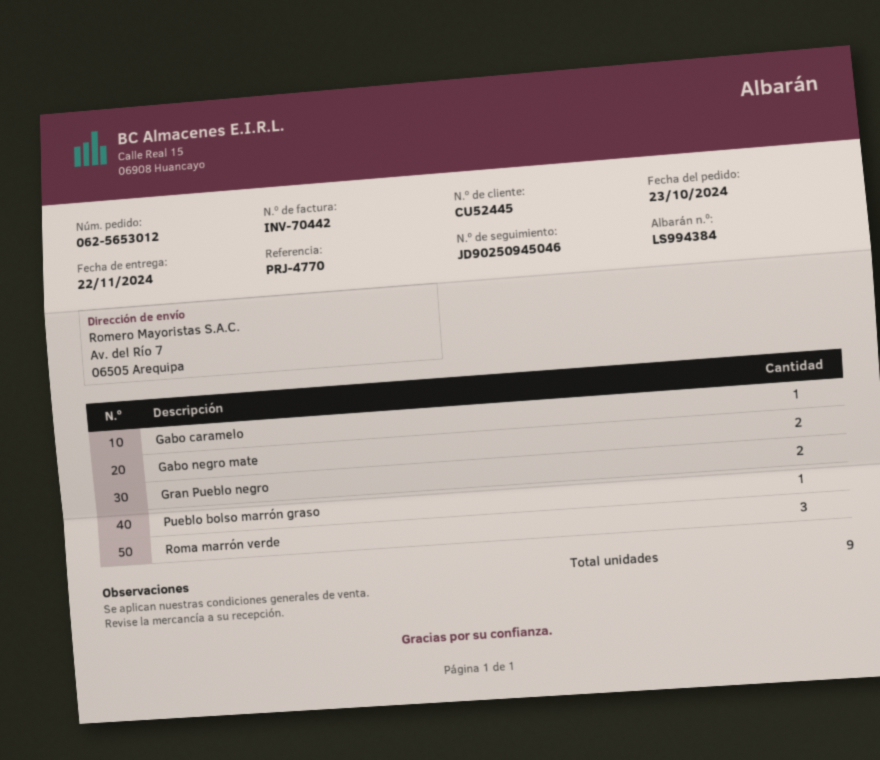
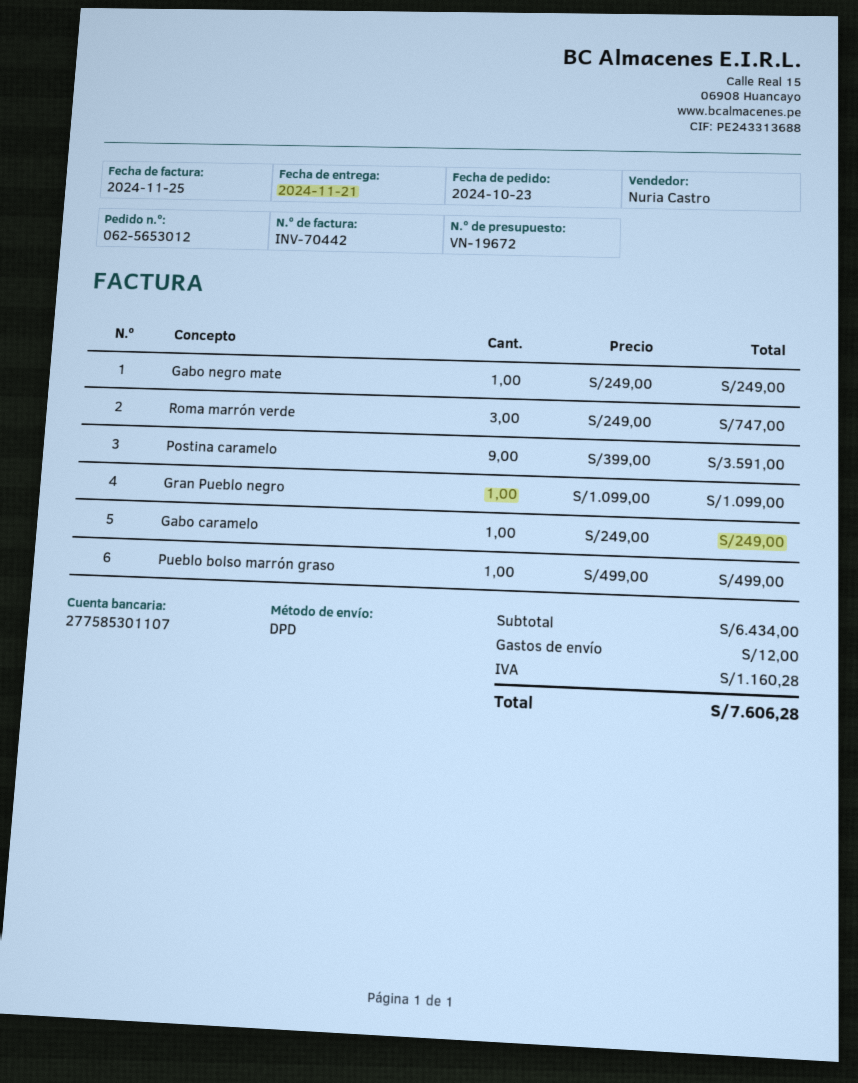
delivery date: 2024-11-22 -> 2024-11-21
Gabo negro mate: 2 -> 1
Gran Pueblo negro: 2 -> 1
Postina caramelo: none -> 9

